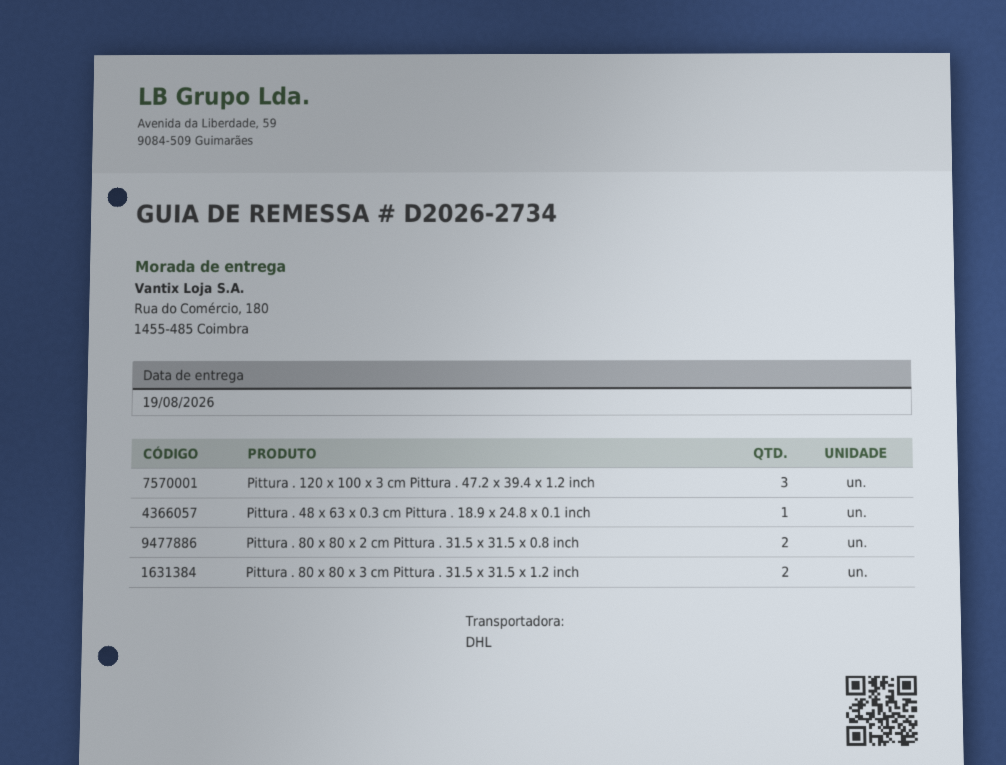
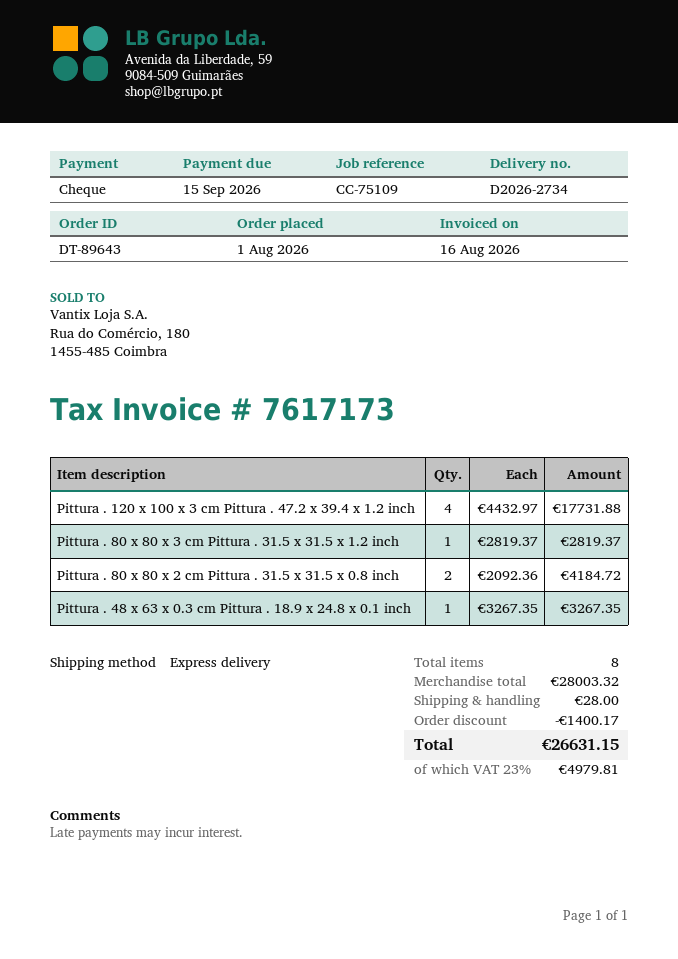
shipping method: DHL -> express
Pittura . 120 x 100 x 3 cm Pittura . 47.2 x 39.4 x 1.2 inch: 3 -> 4
Pittura . 80 x 80 x 3 cm Pittura . 31.5 x 31.5 x 1.2 inch: 2 -> 1

